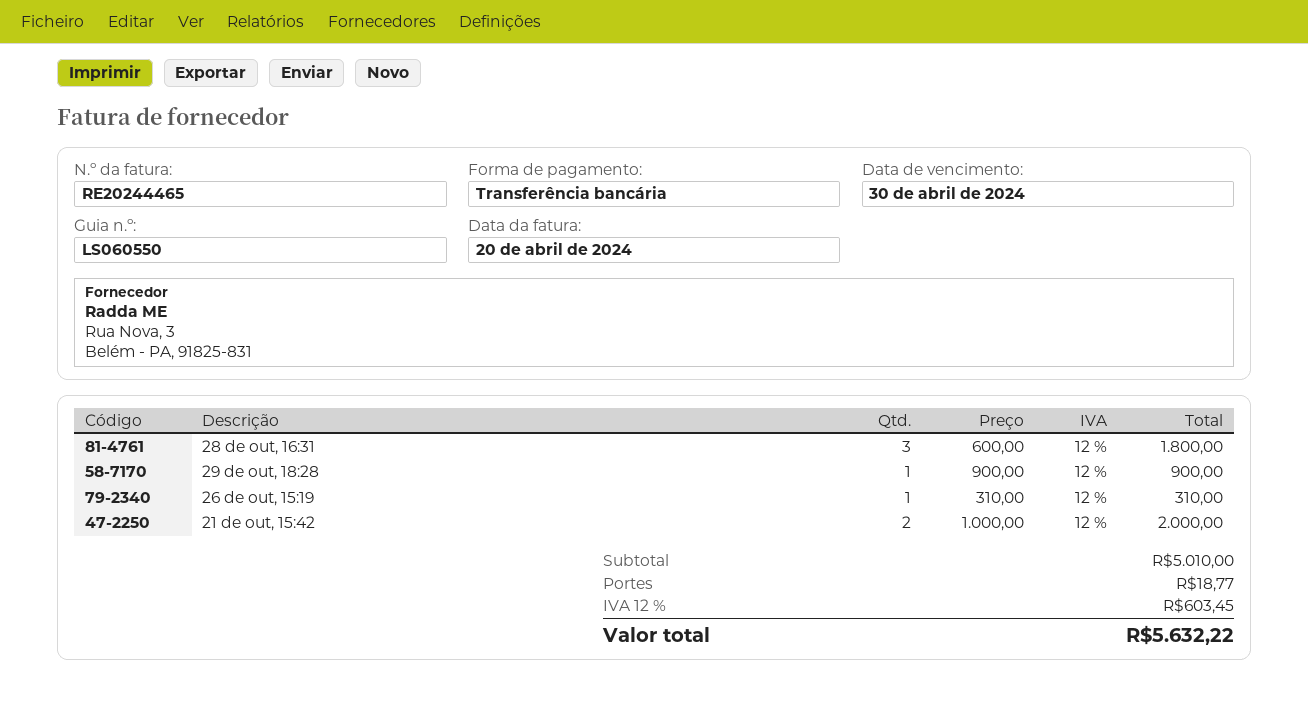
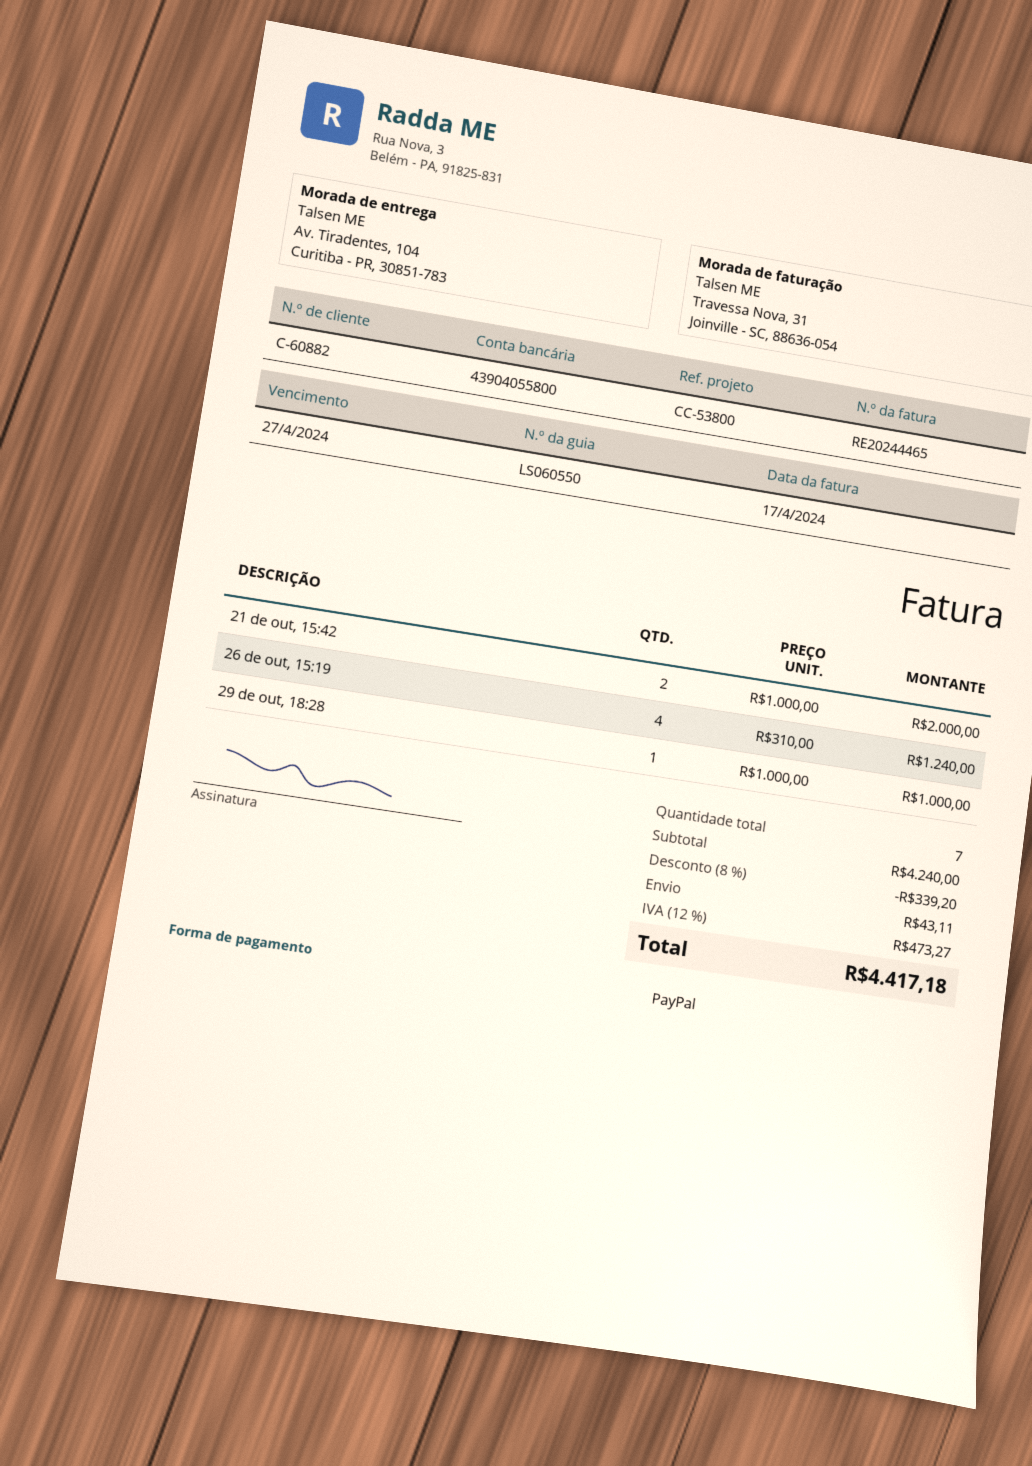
invoice date: 2024-04-20 -> 2024-04-17
due date: 2024-04-30 -> 2024-04-27
payment method: bank transfer -> PayPal
28 de out, 16:31: 3 x 600.00 = 1800.00 -> none
29 de out, 18:28: 1 x 900.00 = 900.00 -> 1 x 1000.00 = 1000.00
26 de out, 15:19: 1 x 310.00 = 310.00 -> 4 x 310.00 = 1240.00
subtotal: 5010.00 -> 4240.00
discount: none -> 8% = 339.20
shipping: 18.77 -> 43.11
tax: 12% = 603.45 -> 12% = 473.27
total: 5632.22 -> 4417.18

